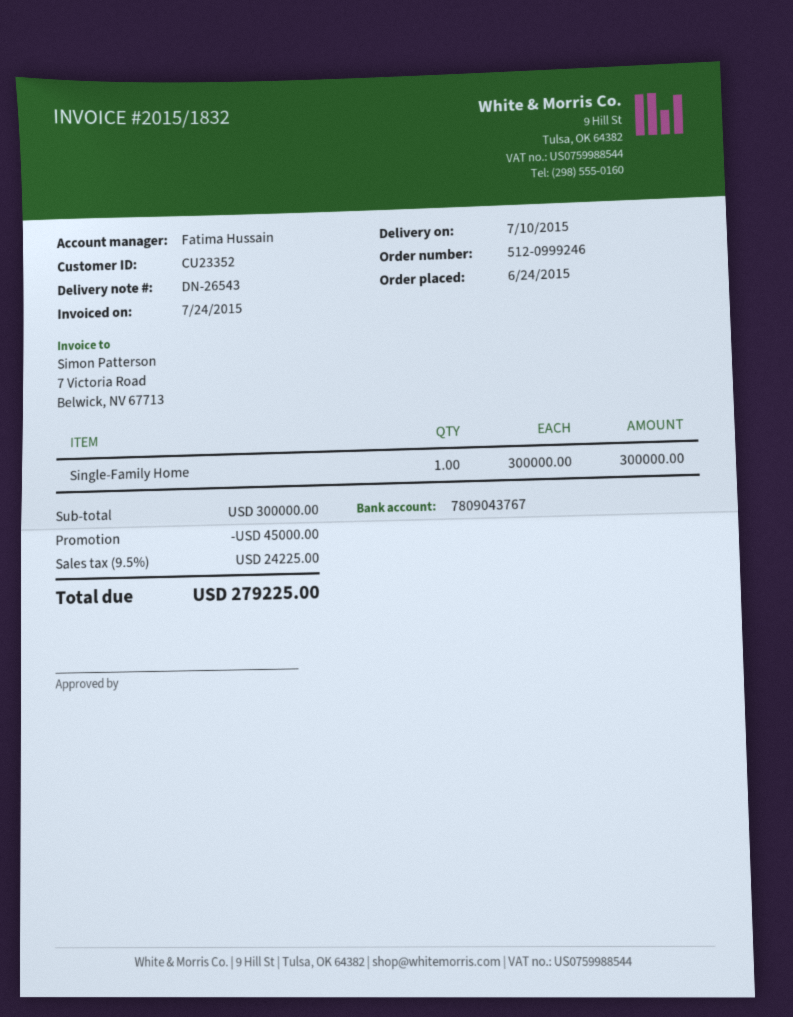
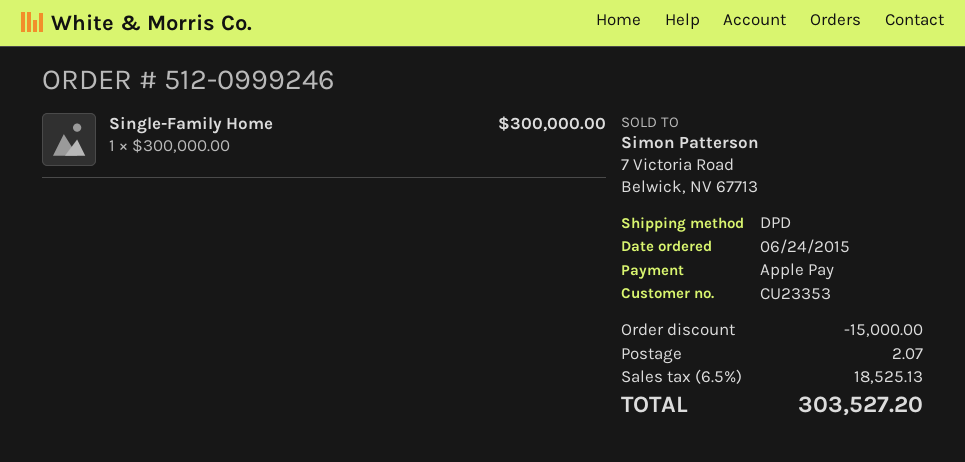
customer number: CU23352 -> CU23353
discount: 45000.00 -> 15000.00
shipping: none -> 2.07
tax: 9.5% = 24225.00 -> 6.5% = 18525.13
total: 279225.00 -> 303527.20

